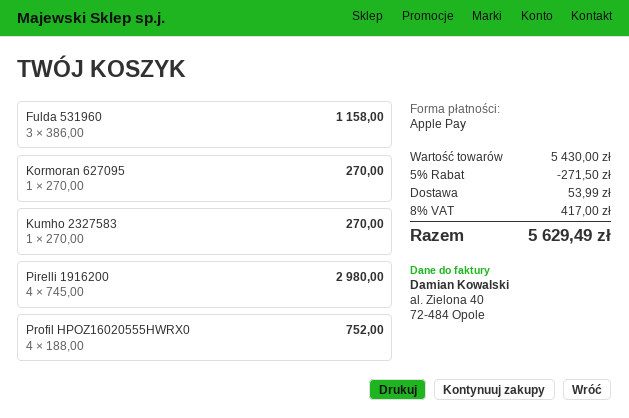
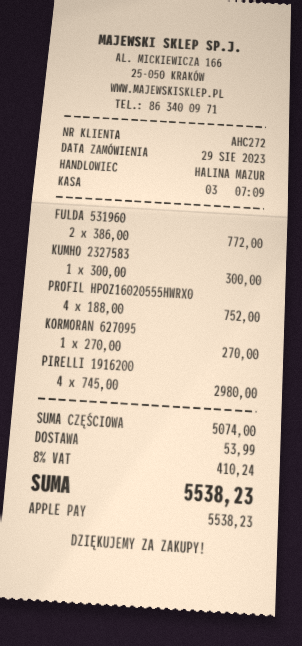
Fulda 531960: 3 x 386.00 = 1158.00 -> 2 x 386.00 = 772.00
Kumho 2327583: 1 x 270.00 = 270.00 -> 1 x 300.00 = 300.00
subtotal: 5430.00 -> 5074.00
discount: 5% = 271.50 -> none
tax: 8% = 417.00 -> 8% = 410.24
total: 5629.49 -> 5538.23

